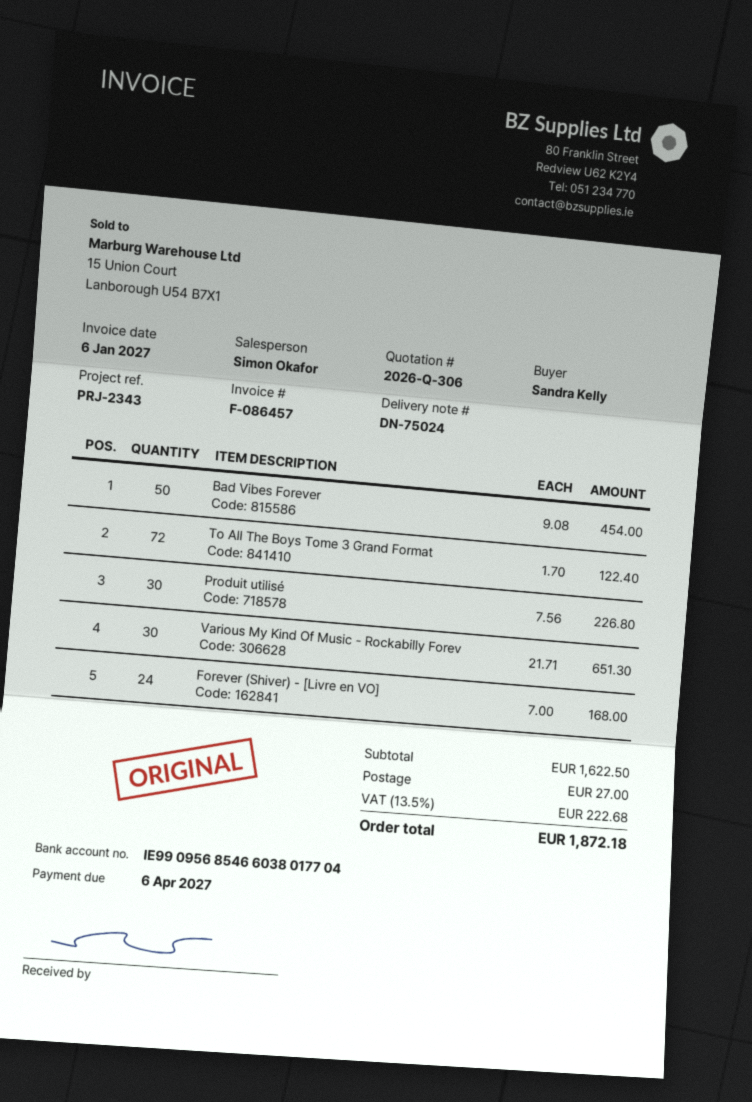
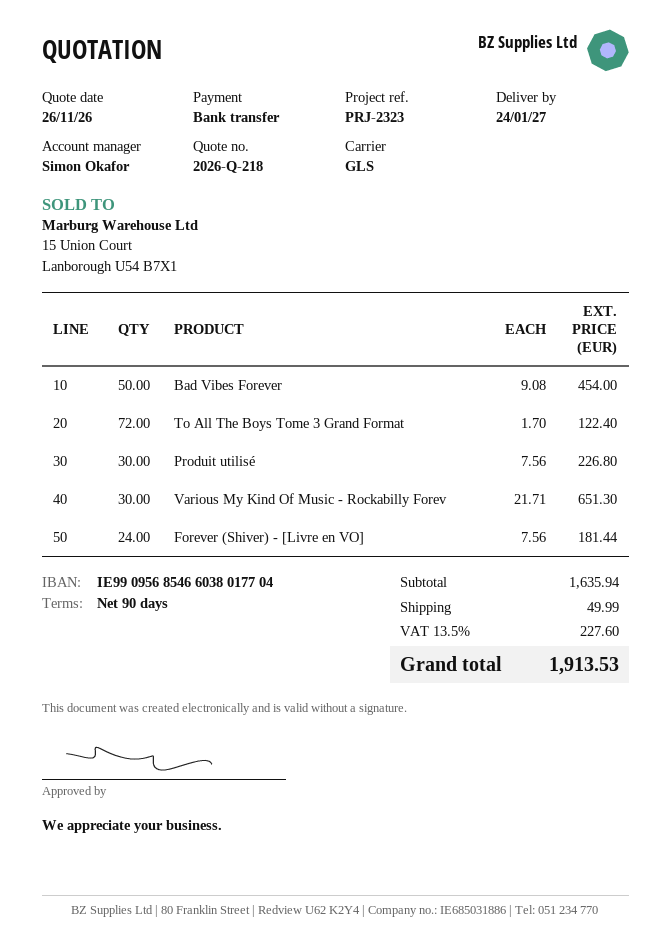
quote number: 2026-Q-306 -> 2026-Q-218
reference: PRJ-2343 -> PRJ-2323
Forever (Shiver) - [Livre en VO]: 24 x 7.00 = 168.00 -> 24 x 7.56 = 181.44
subtotal: 1622.50 -> 1635.94
shipping: 27.00 -> 49.99
tax: 13.5% = 222.68 -> 13.5% = 227.60
total: 1872.18 -> 1913.53

